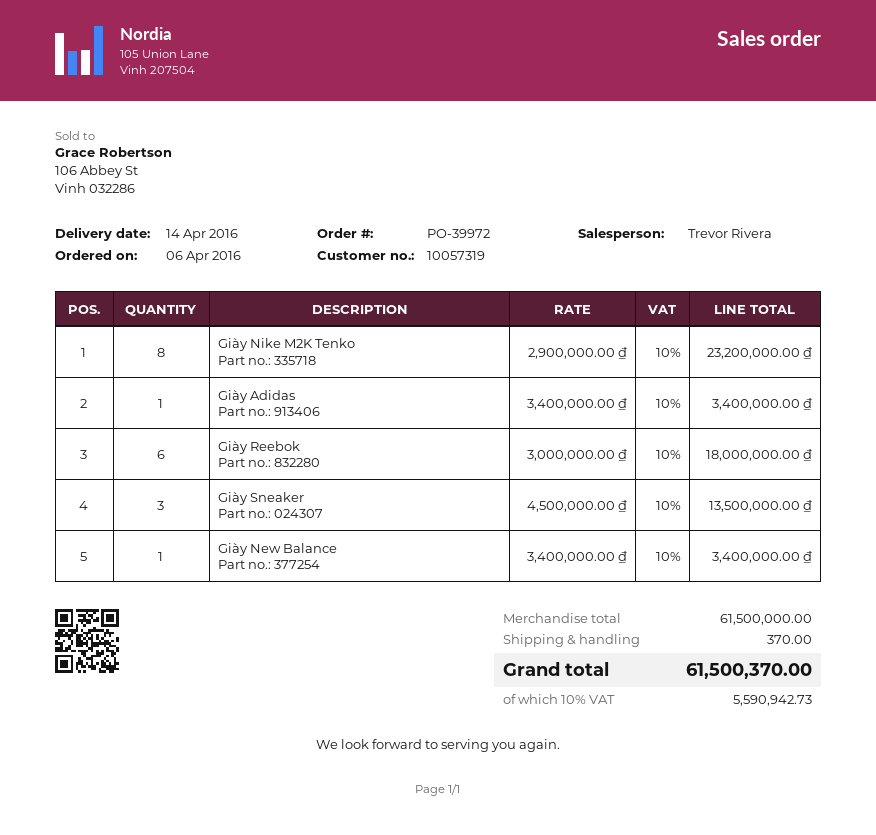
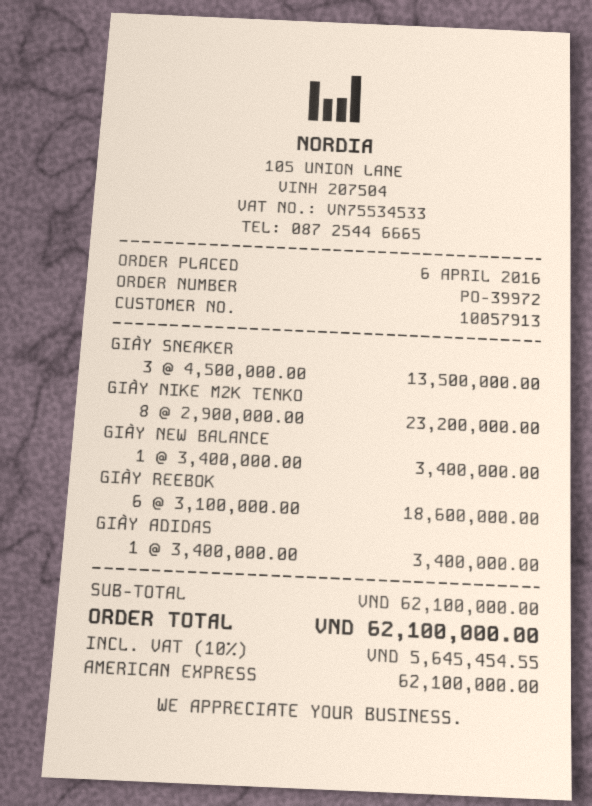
customer number: 10057319 -> 10057913
Giày Reebok: 6 x 3000000.00 = 18000000.00 -> 6 x 3100000.00 = 18600000.00
subtotal: 61500000.00 -> 62100000.00
shipping: 370.00 -> none
tax: 10% = 5590942.73 -> 10% = 5645454.55
total: 61500370.00 -> 62100000.00

